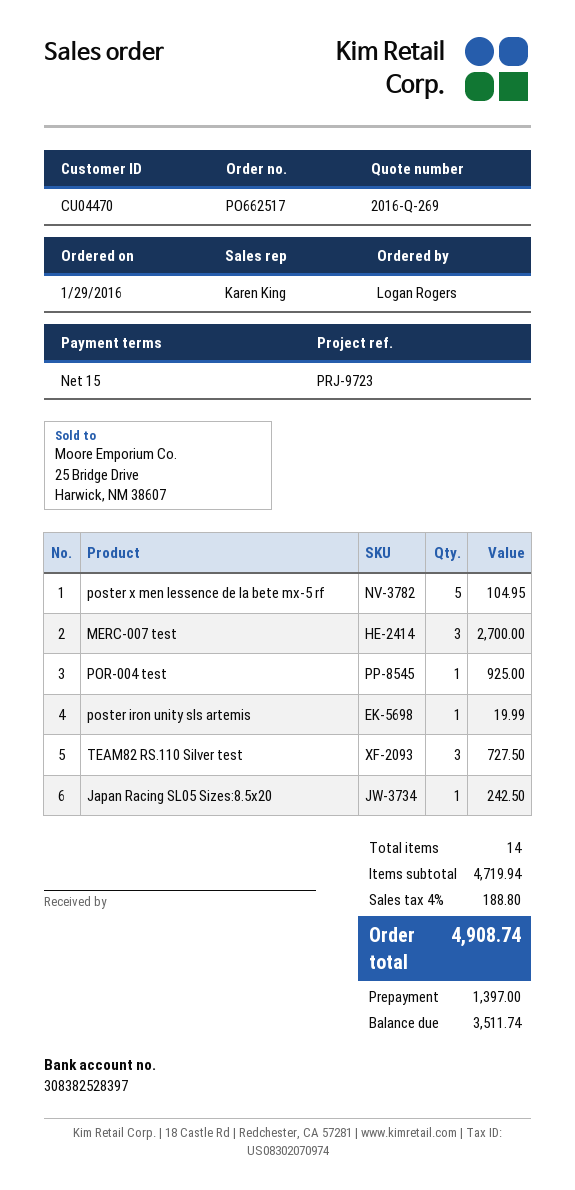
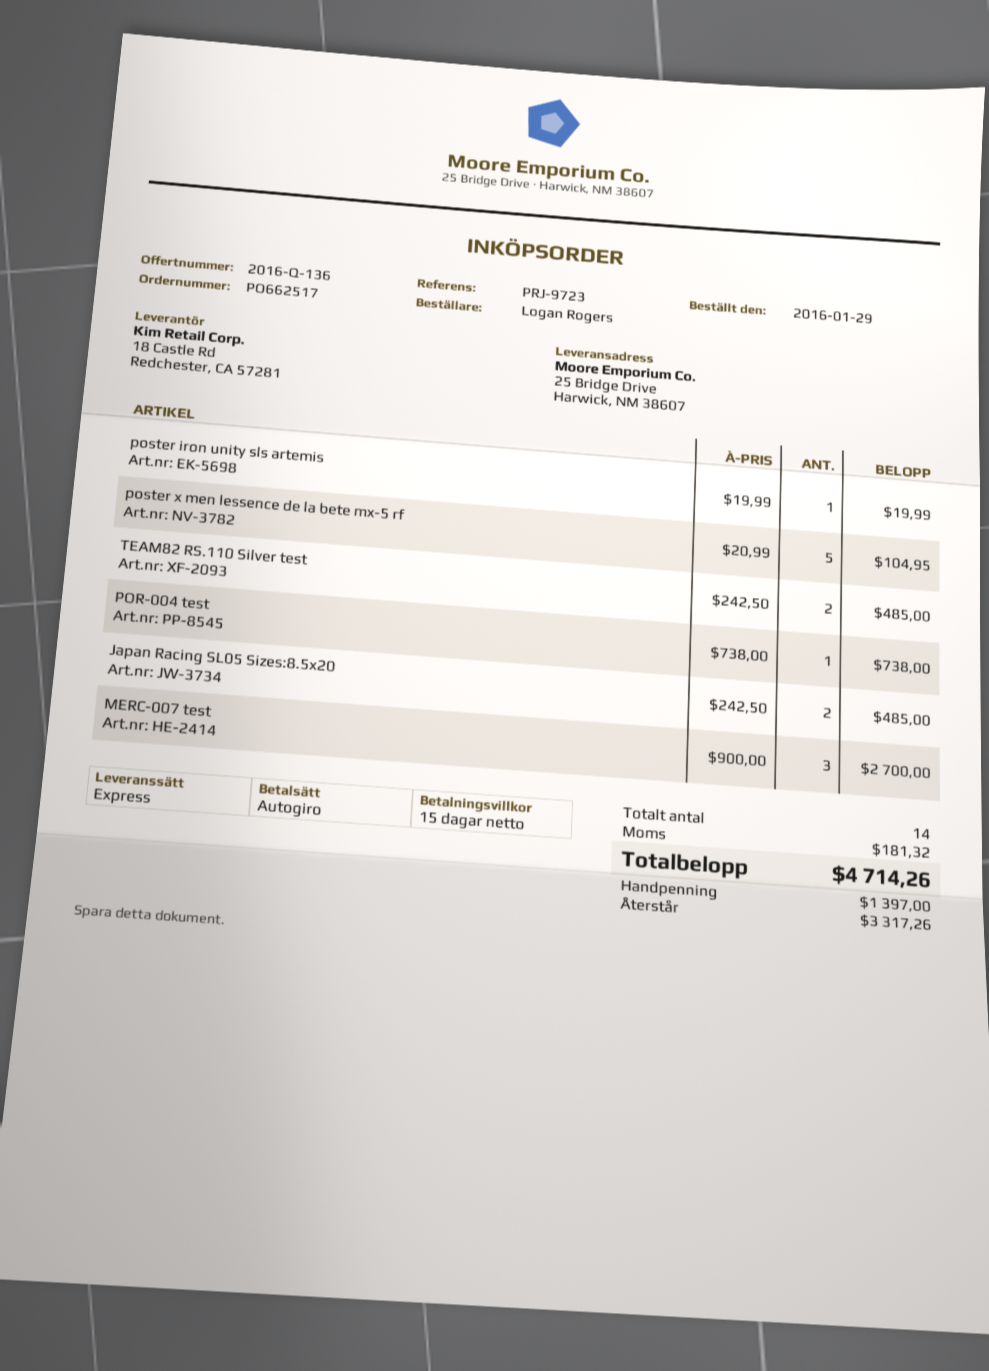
quote number: 2016-Q-269 -> 2016-Q-136
POR-004 test: 1 for 925.00 -> 1 for 738.00
TEAM82 RS.110 Silver test: 3 for 727.50 -> 2 for 485.00
Japan Racing SL05 Sizes:8.5x20: 1 for 242.50 -> 2 for 485.00
tax: 188.80 -> 181.32
total: 4908.74 -> 4714.26
balance: 3511.74 -> 3317.26

